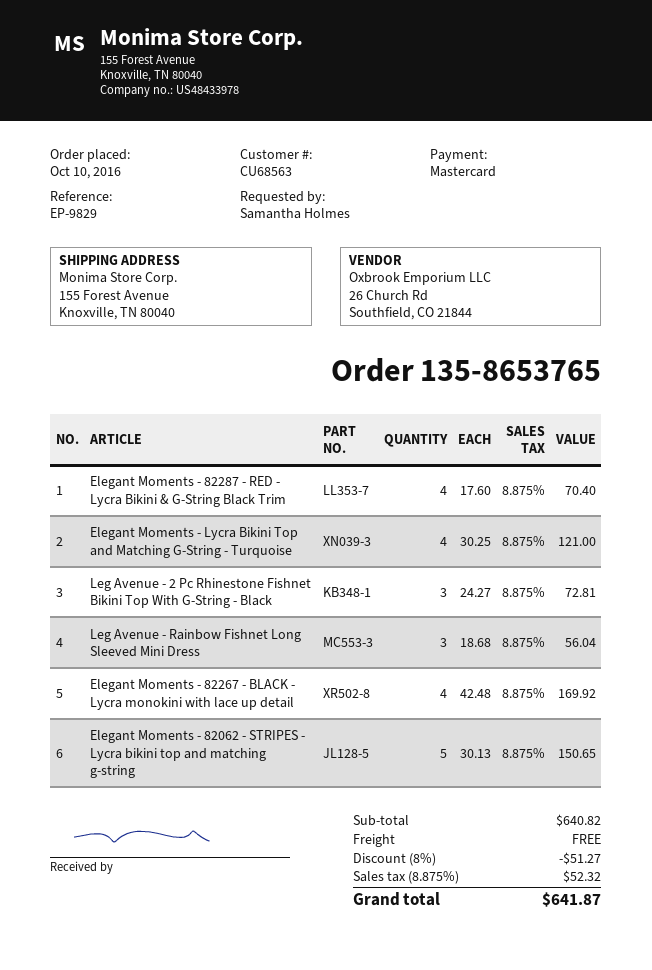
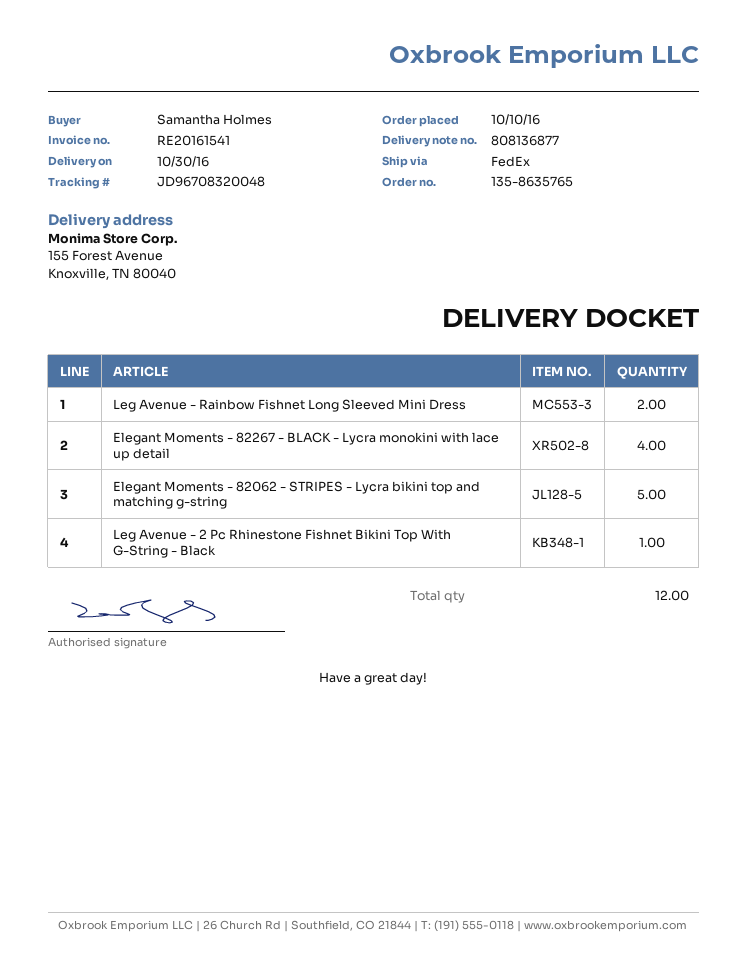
order number: 135-8653765 -> 135-8635765
Elegant Moments - 82287 - RED - Lycra Bikini & G-String Black Trim: 4 -> none
Elegant Moments - Lycra Bikini Top and Matching G-String - Turquoise: 4 -> none
Leg Avenue - 2 Pc Rhinestone Fishnet Bikini Top With G-String - Black: 3 -> 1
Leg Avenue - Rainbow Fishnet Long Sleeved Mini Dress: 3 -> 2

